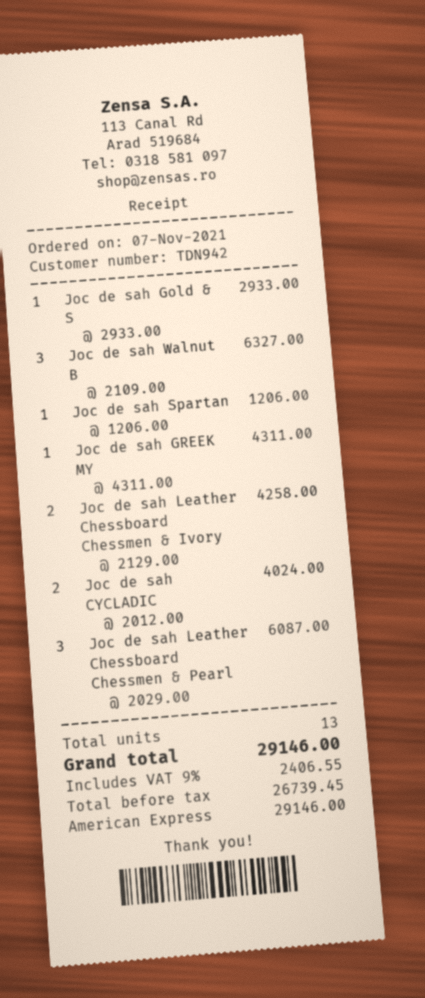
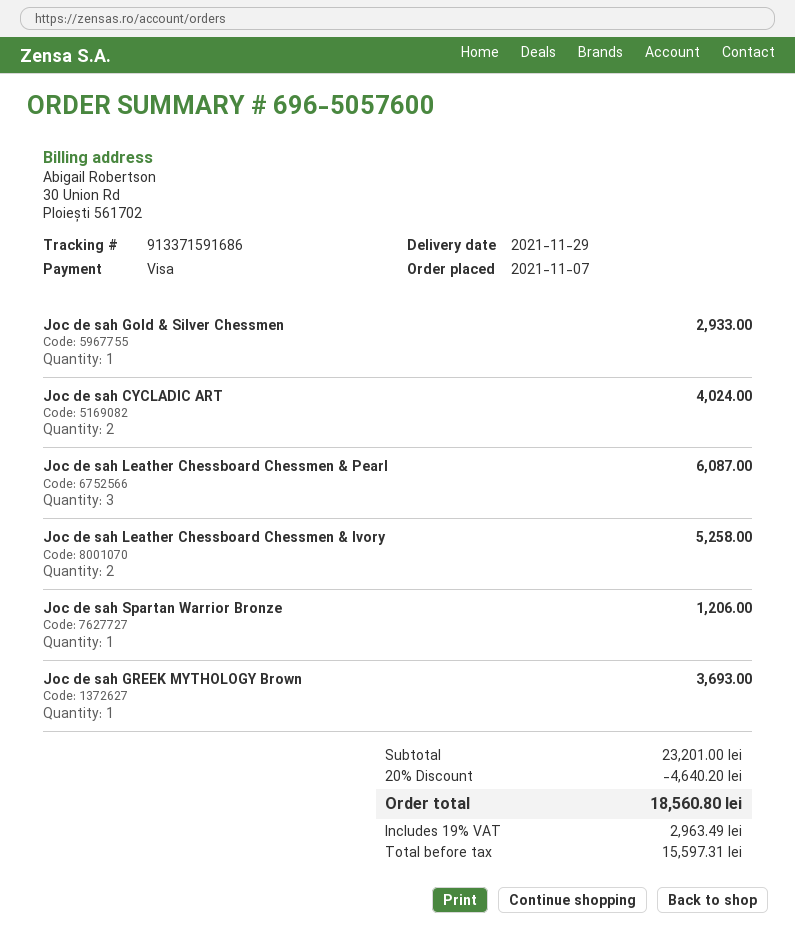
payment method: American Express -> Visa
Joc de sah Walnut B: 3 for 6327.00 -> none
Joc de sah GREEK MY: 1 for 4311.00 -> 1 for 3693.00
Joc de sah Leather Chessboard Chessmen & Ivory: 2 for 4258.00 -> 2 for 5258.00
discount: none -> 20% = 4640.20
net: 26739.45 -> 15597.31
tax: 9% = 2406.55 -> 19% = 2963.49
total: 29146.00 -> 18560.80

